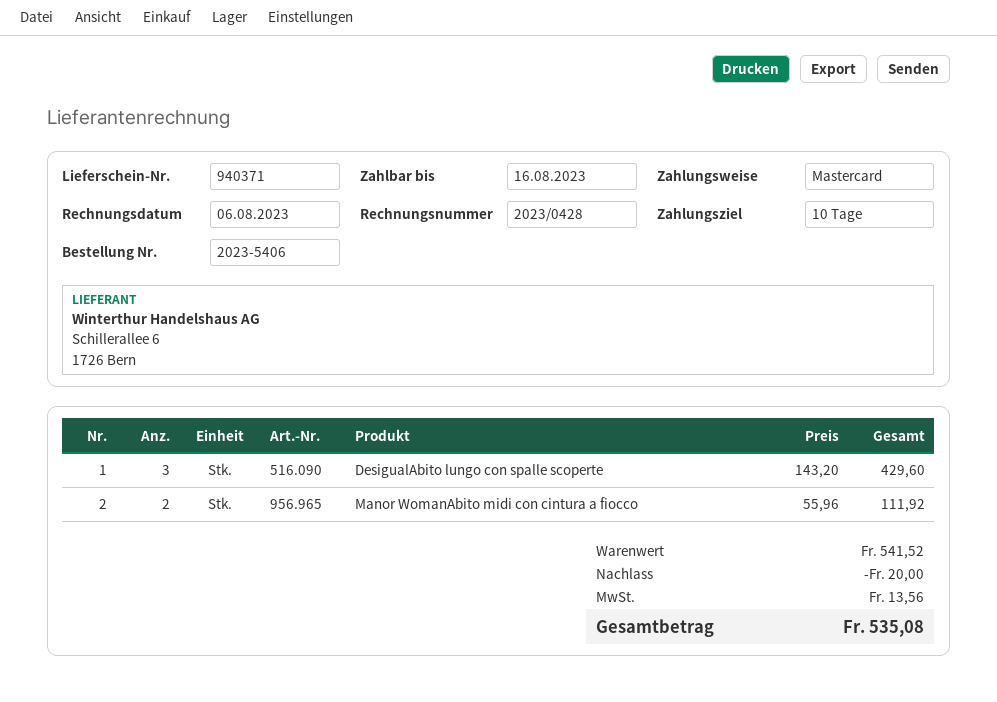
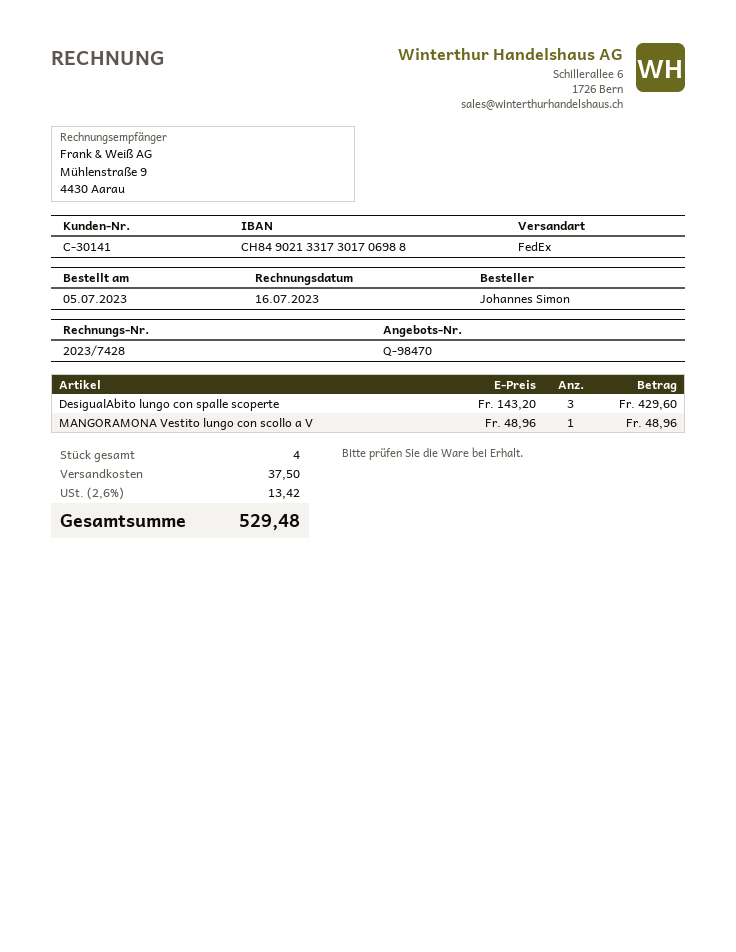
invoice number: 2023/0428 -> 2023/7428
invoice date: 2023-08-06 -> 2023-07-16
Manor WomanAbito midi con cintura a fiocco: 2 x 55.96 = 111.92 -> none
MANGORAMONA Vestito lungo con scollo a V: none -> 1 x 48.96 = 48.96
discount: 20.00 -> none
shipping: none -> 37.50
tax: 13.56 -> 13.42
total: 535.08 -> 529.48

